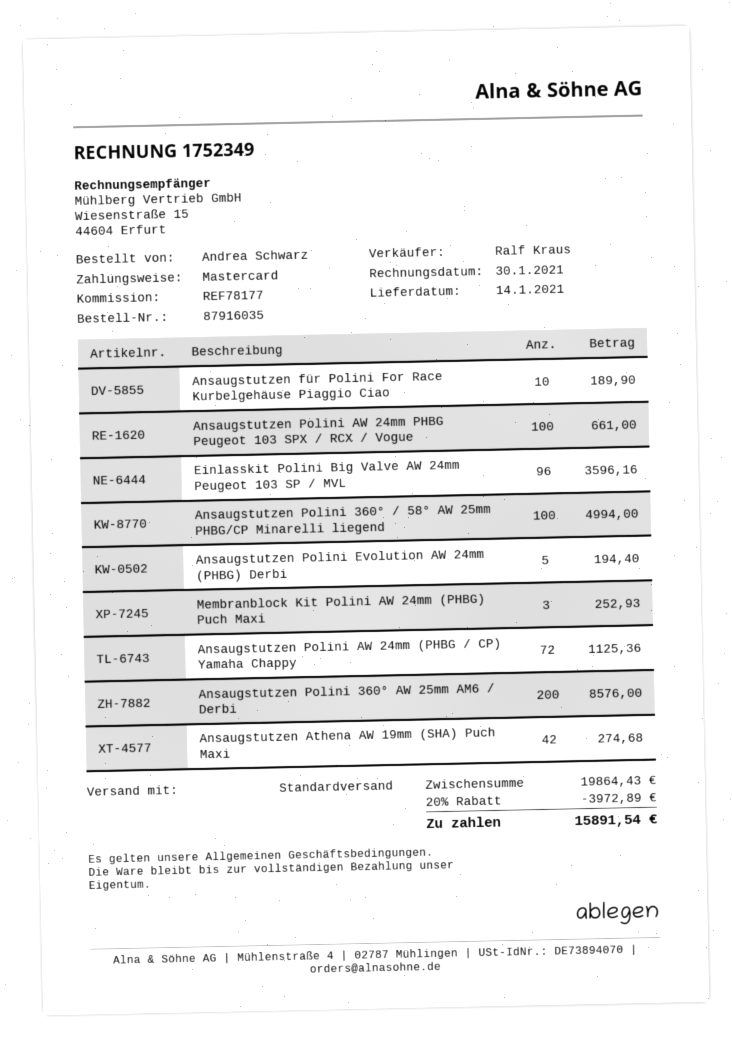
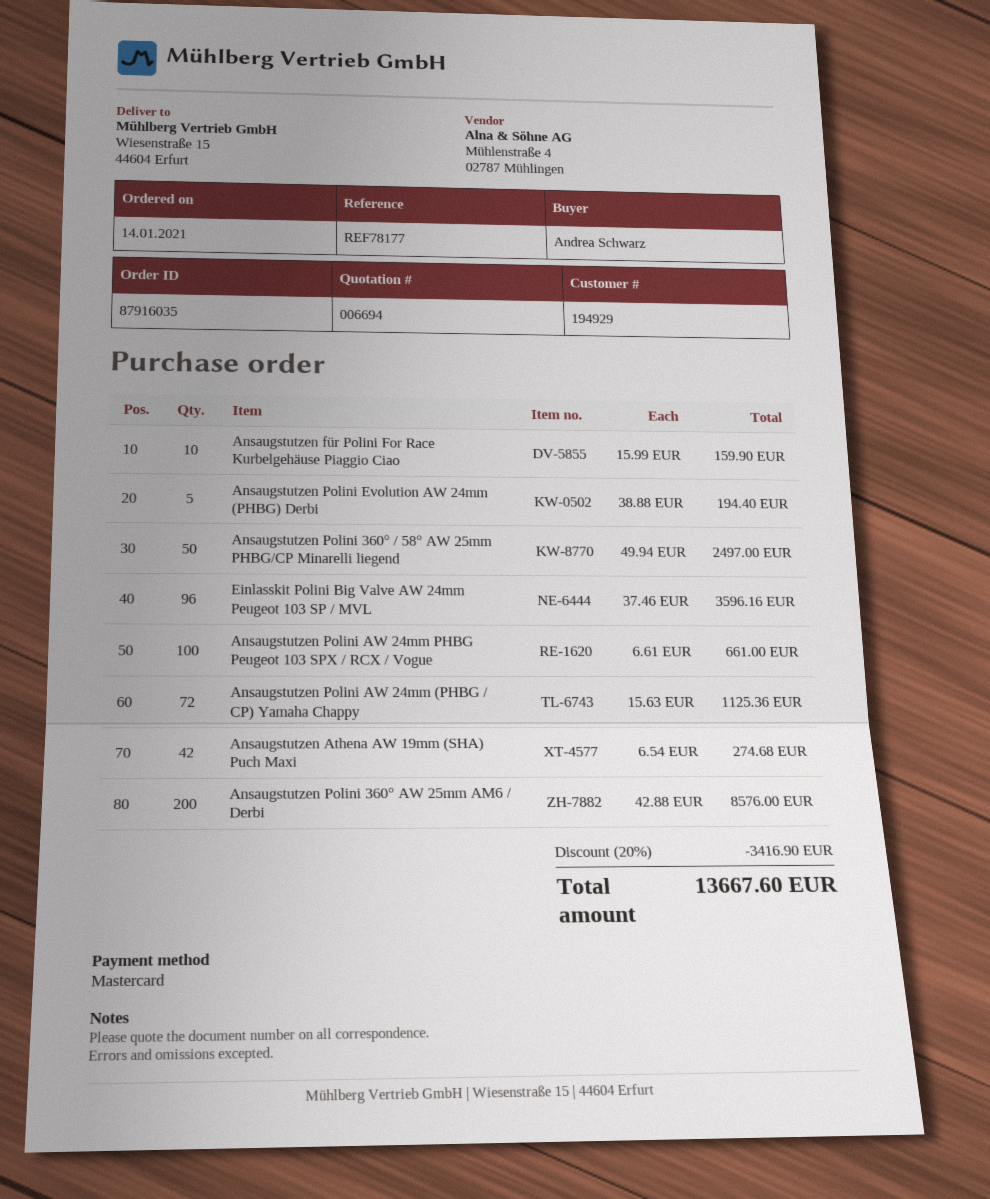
Ansaugstutzen für Polini For Race Kurbelgehäuse Piaggio Ciao: 10 for 189.90 -> 10 for 159.90
Ansaugstutzen Polini 360° / 58° AW 25mm PHBG/CP Minarelli liegend: 100 for 4994.00 -> 50 for 2497.00
Membranblock Kit Polini AW 24mm (PHBG) Puch Maxi: 3 for 252.93 -> none
discount: 20% = 3972.89 -> 20% = 3416.90
total: 15891.54 -> 13667.60

